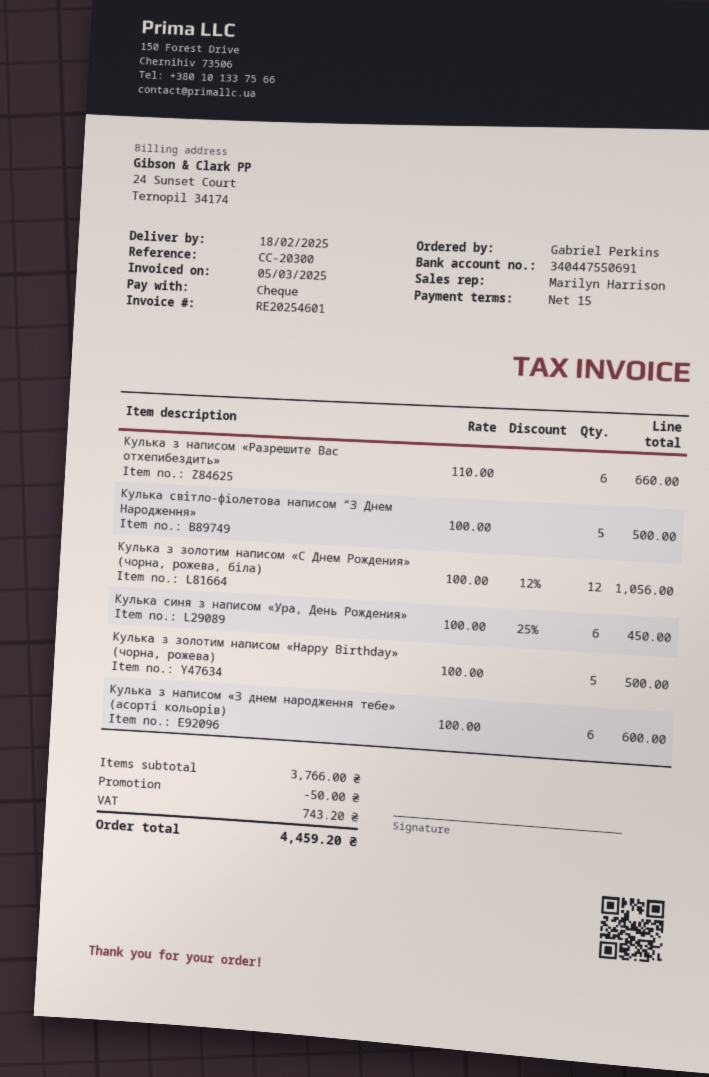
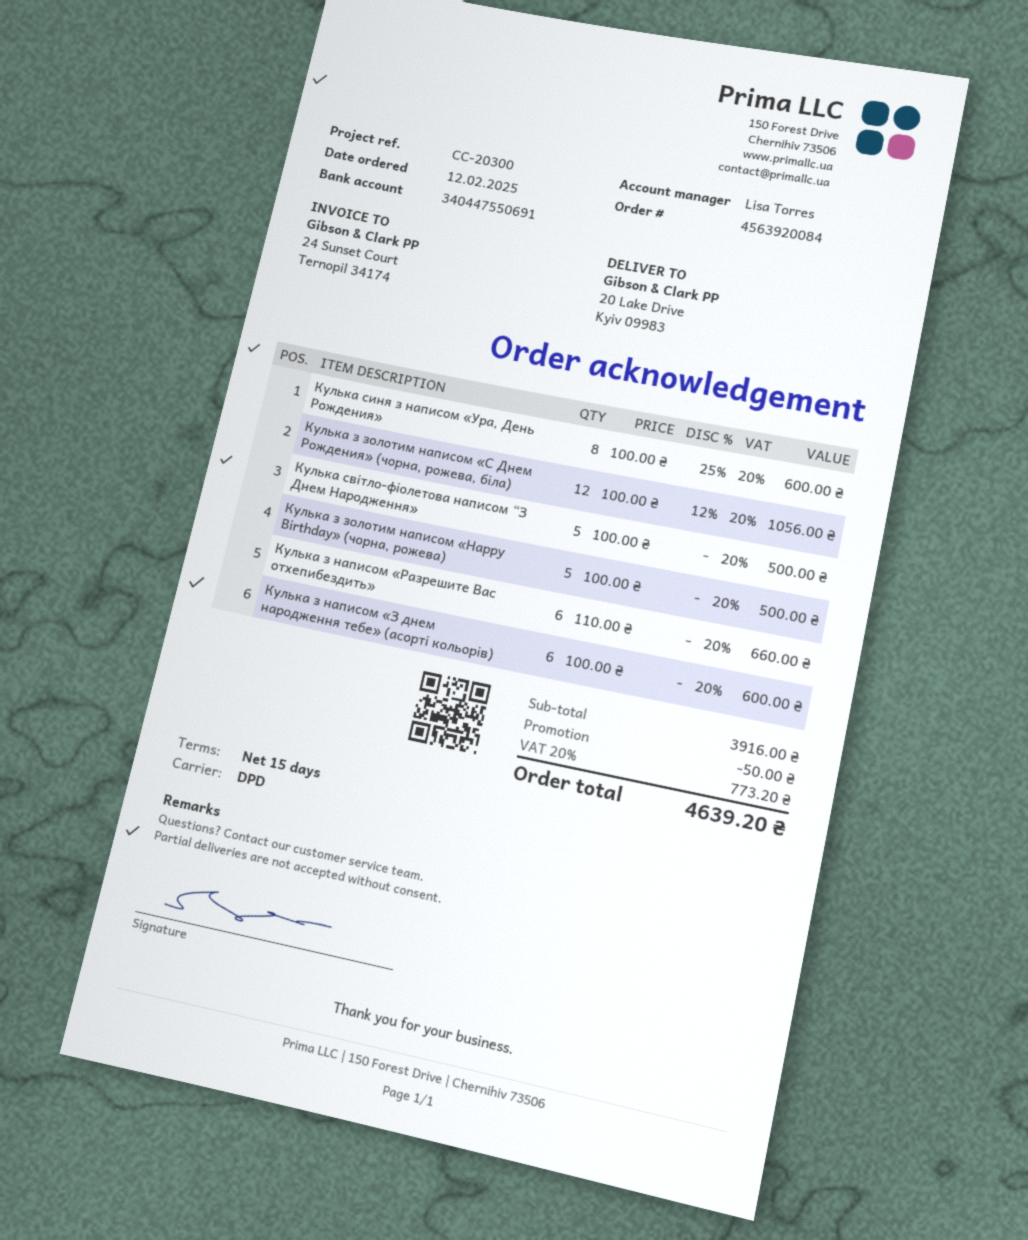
sales rep: Marilyn Harrison -> Lisa Torres
Кулька синя з написом «Ура, День Рождения»: 6 x 100.00 - 25% = 450.00 -> 8 x 100.00 - 25% = 600.00
subtotal: 3766.00 -> 3916.00
tax: 743.20 -> 773.20
total: 4459.20 -> 4639.20

